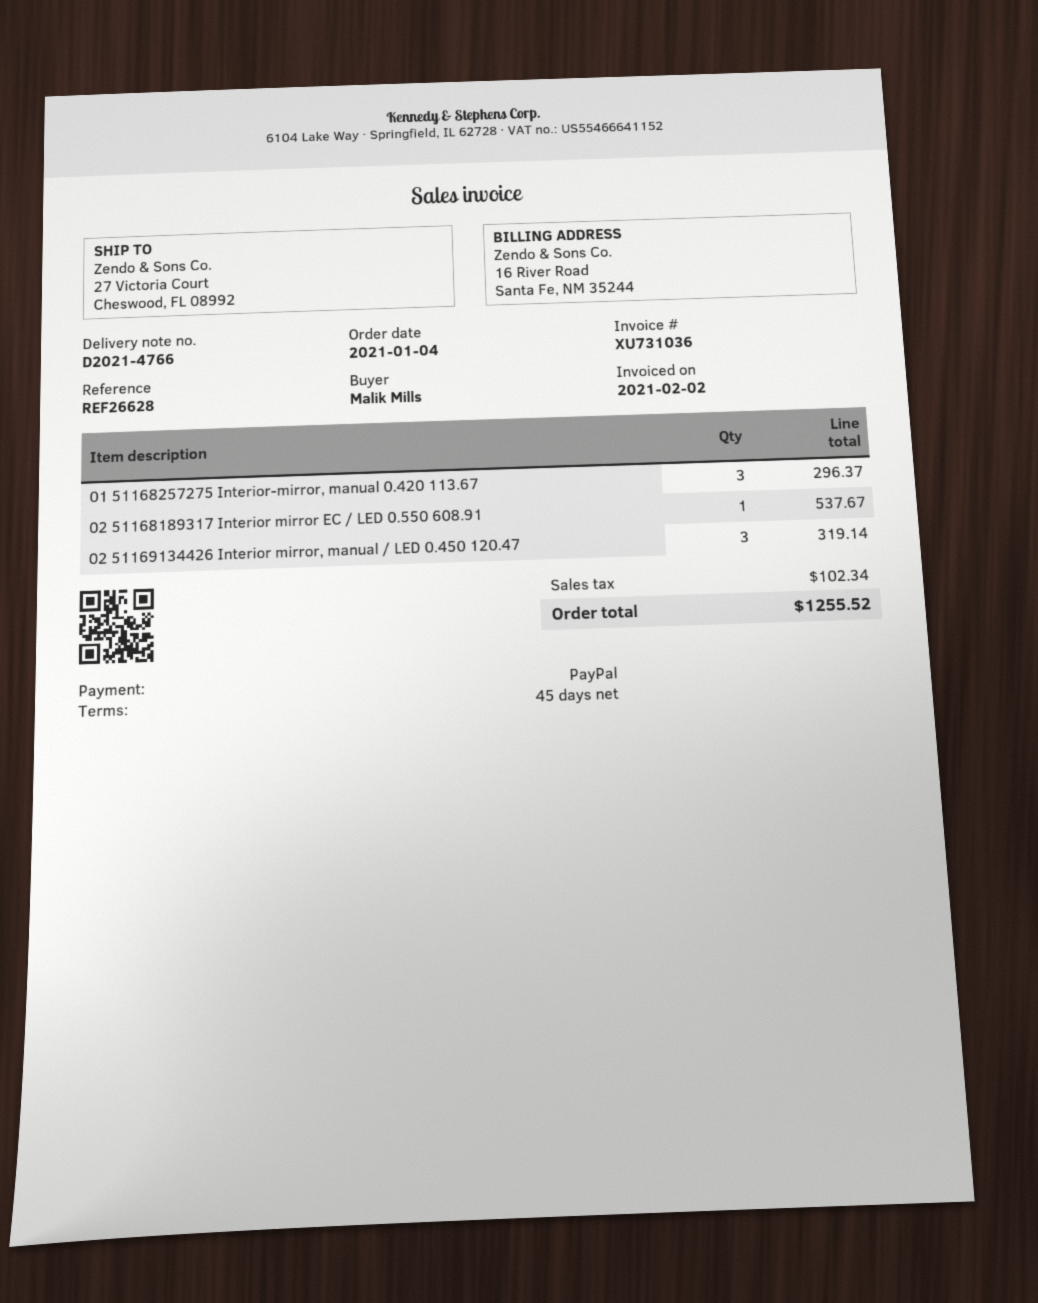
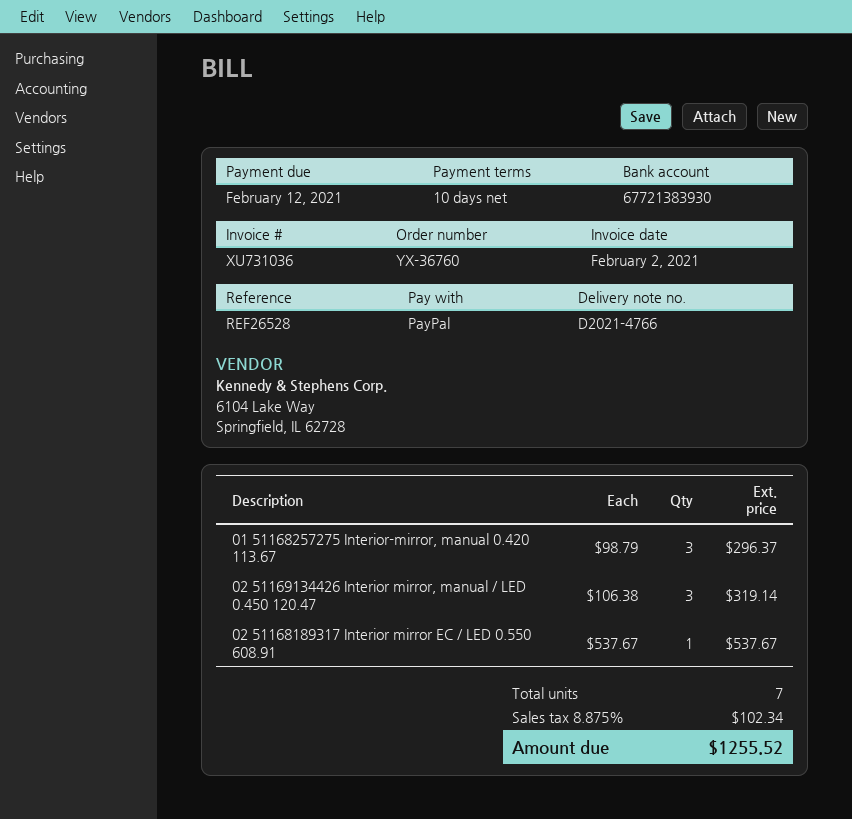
payment terms: 45 days -> 10 days
reference: REF26628 -> REF26528

